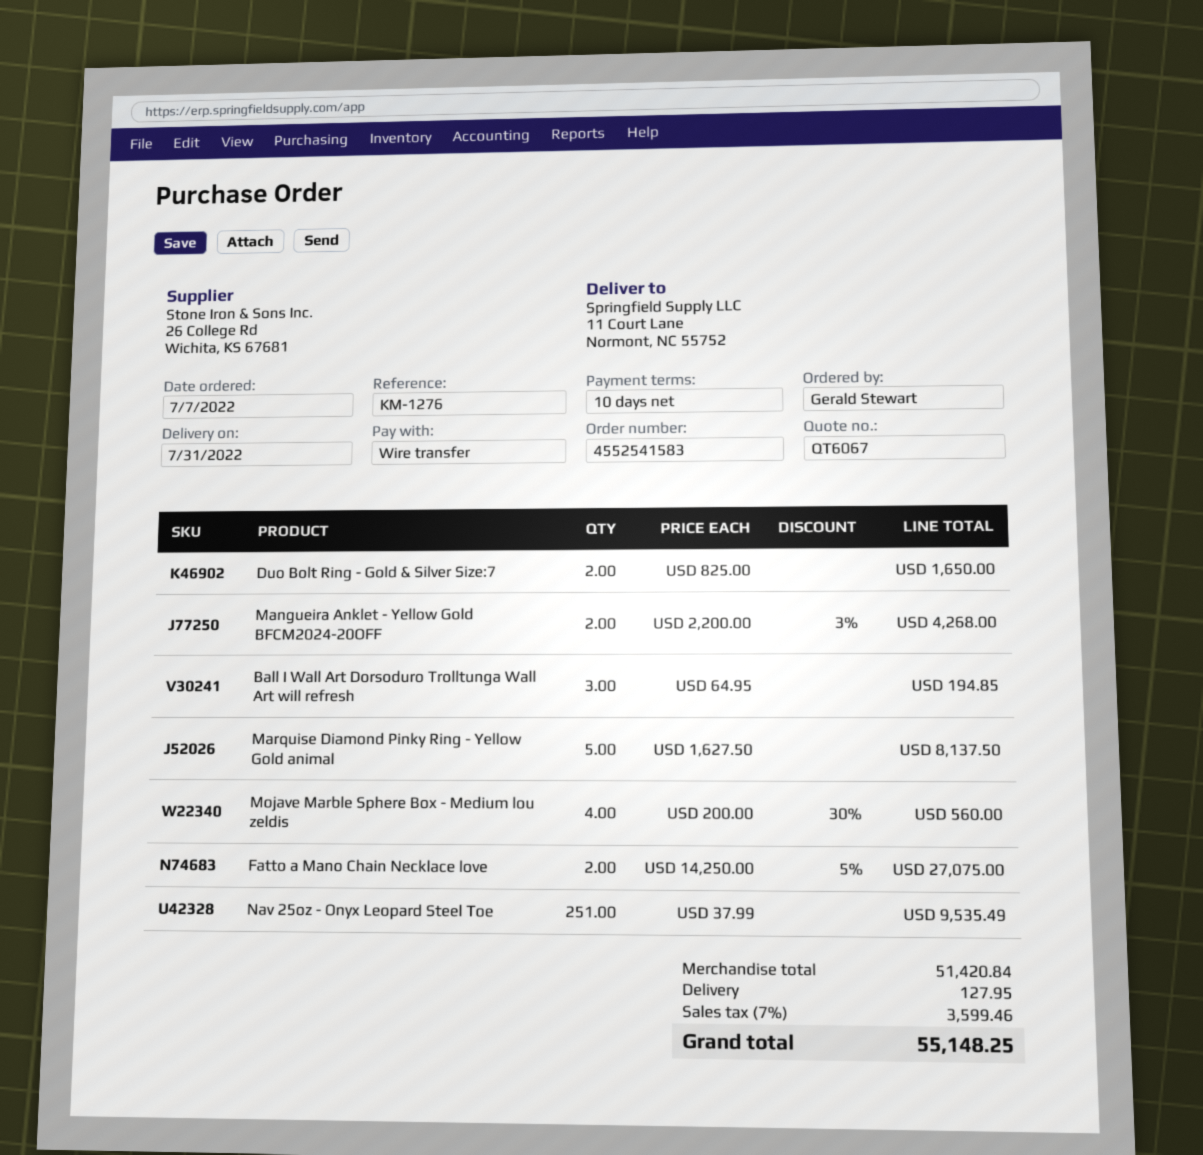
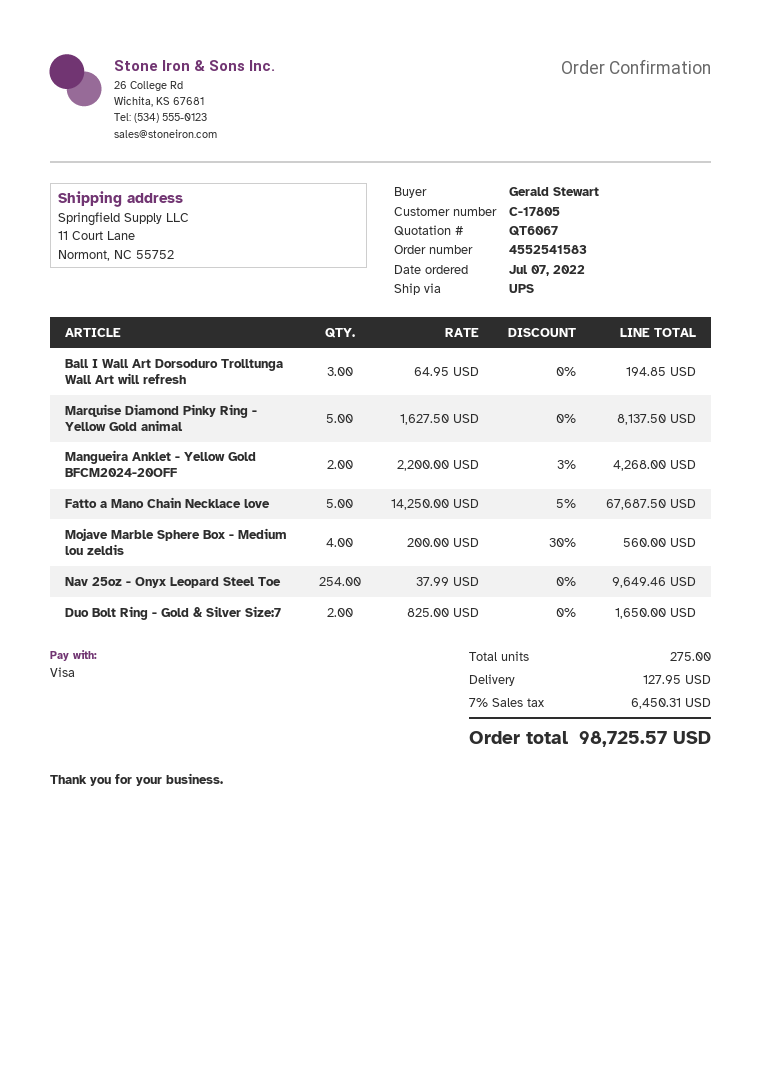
payment method: bank transfer -> Visa
Fatto a Mano Chain Necklace love: 2 x 14250.00 - 5% = 27075.00 -> 5 x 14250.00 - 5% = 67687.50
Nav 25oz - Onyx Leopard Steel Toe: 251 x 37.99 = 9535.49 -> 254 x 37.99 = 9649.46
tax: 7% = 3599.46 -> 7% = 6450.31
total: 55148.25 -> 98725.57

